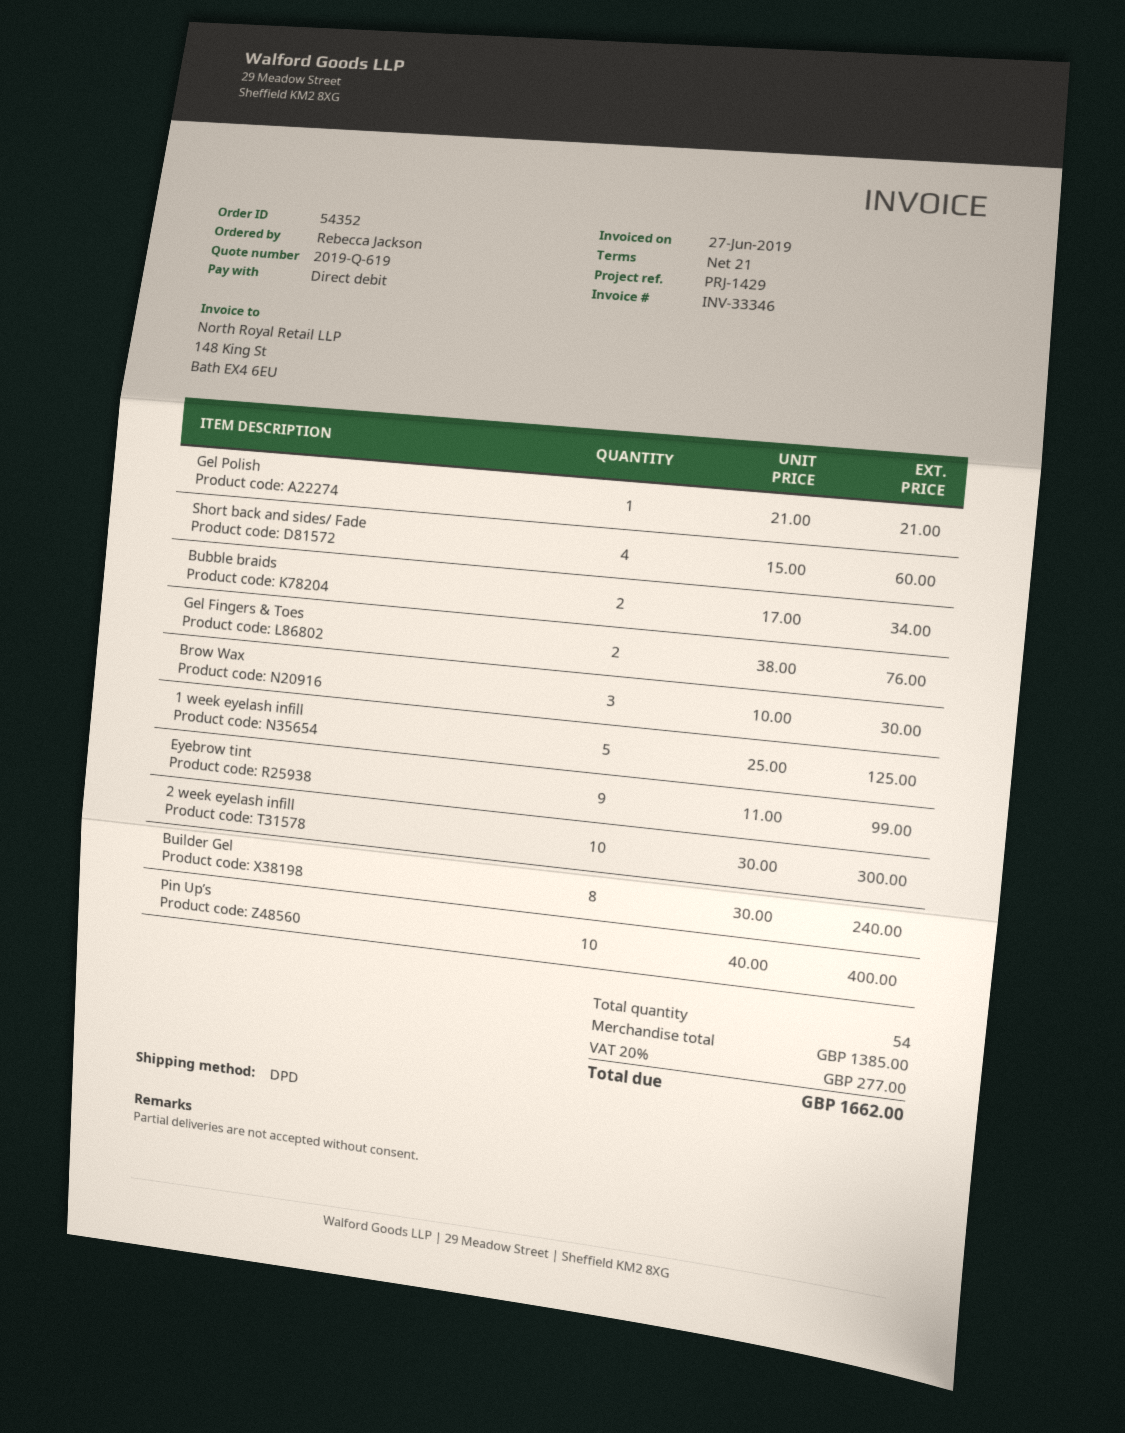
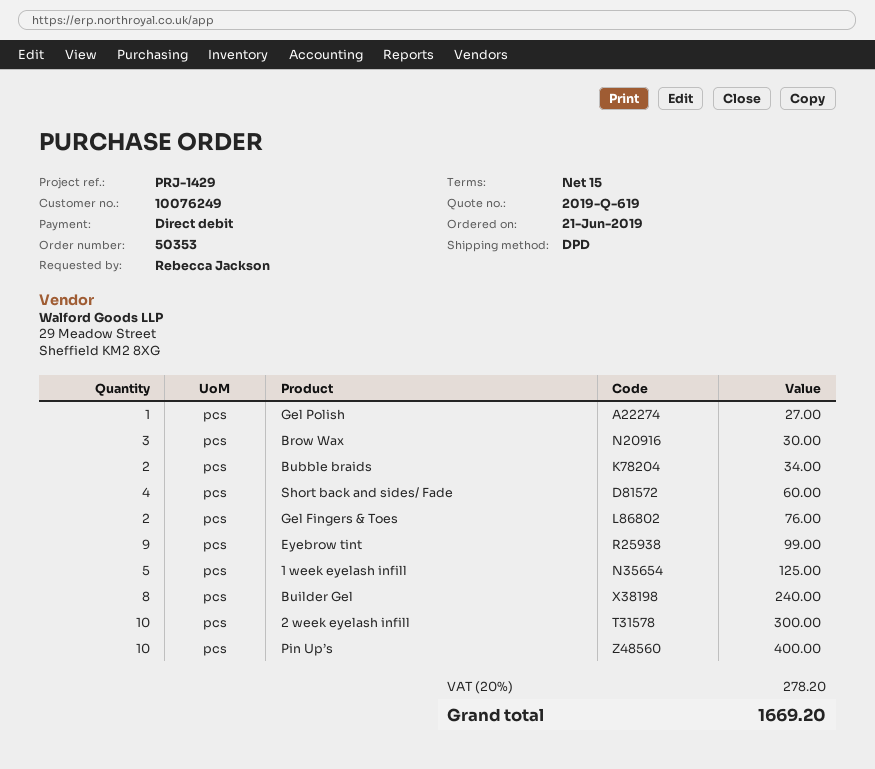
order number: 54352 -> 50353
payment terms: 21 days -> 15 days
Gel Polish: 1 for 21.00 -> 1 for 27.00
tax: 20% = 277.00 -> 20% = 278.20
total: 1662.00 -> 1669.20

